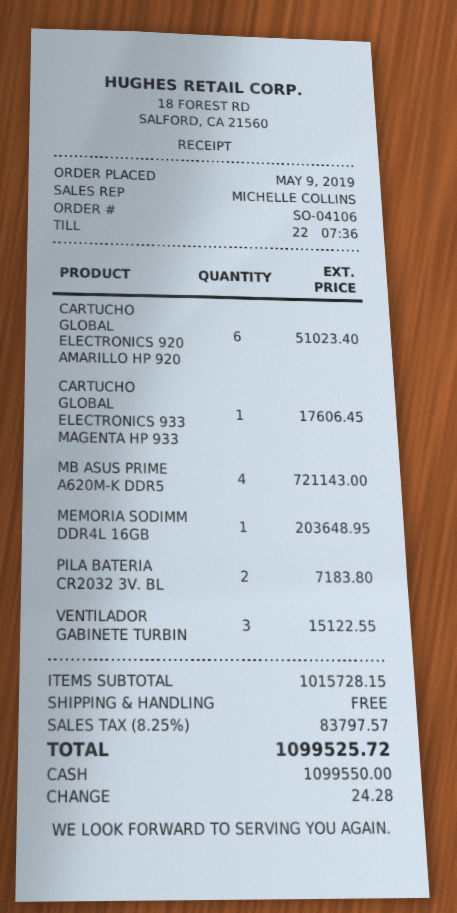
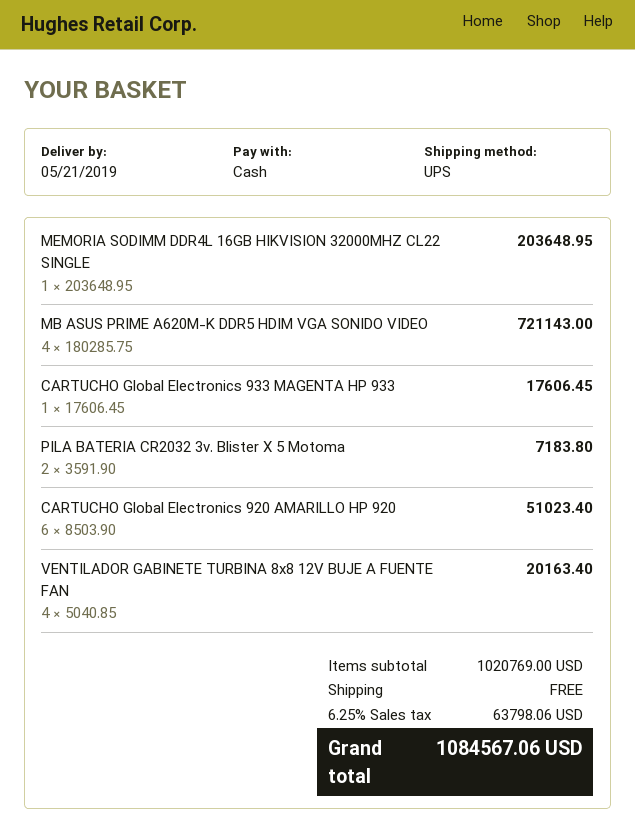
VENTILADOR GABINETE TURBIN: 3 for 15122.55 -> 4 for 20163.40
subtotal: 1015728.15 -> 1020769.00
tax: 8.25% = 83797.57 -> 6.25% = 63798.06
total: 1099525.72 -> 1084567.06

